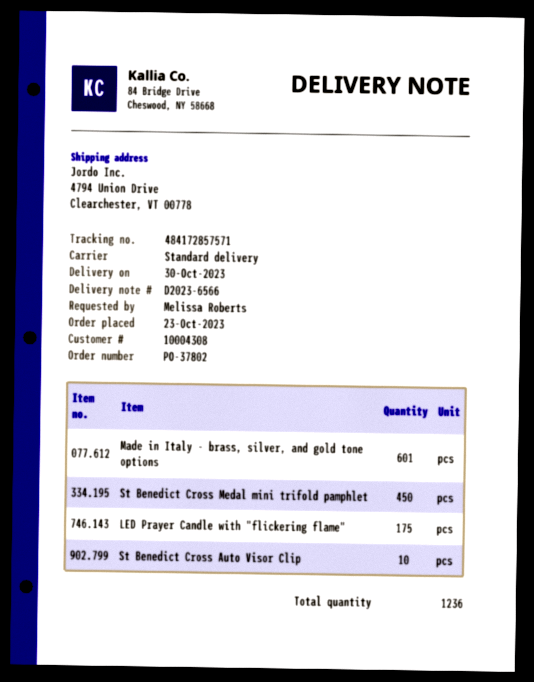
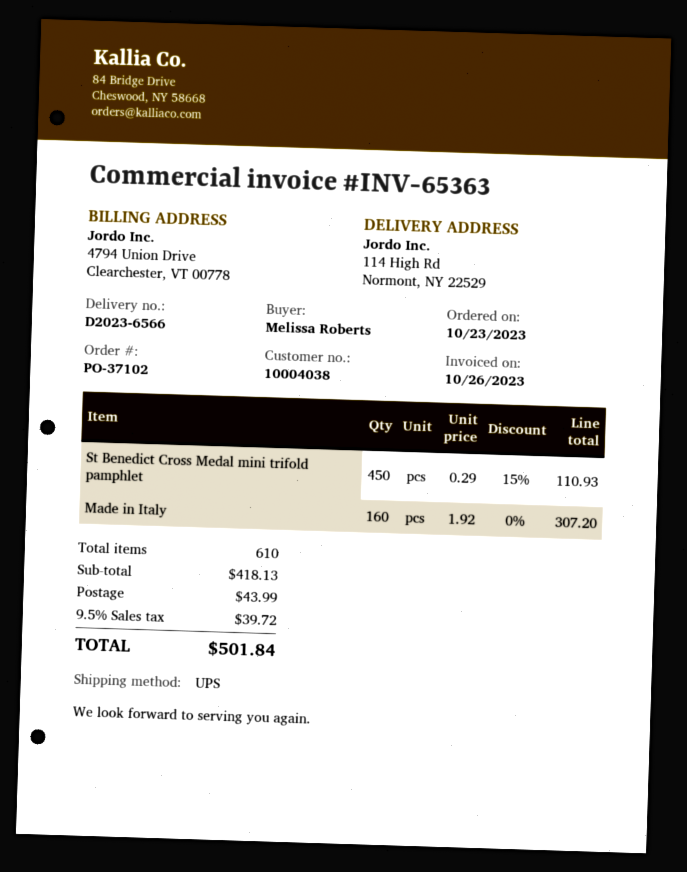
order number: PO-37802 -> PO-37102
customer number: 10004308 -> 10004038
shipping method: standard -> UPS
ship to: 4794 Union Drive, Clearchester, VT 00778 -> 114 High Rd, Normont, NY 22529
Made in Italy - brass, silver, and gold tone options: 601 -> none
LED Prayer Candle with "flickering flame": 175 -> none
St Benedict Cross Auto Visor Clip: 10 -> none
Made in Italy: none -> 160
total quantity: 1236 -> 610

